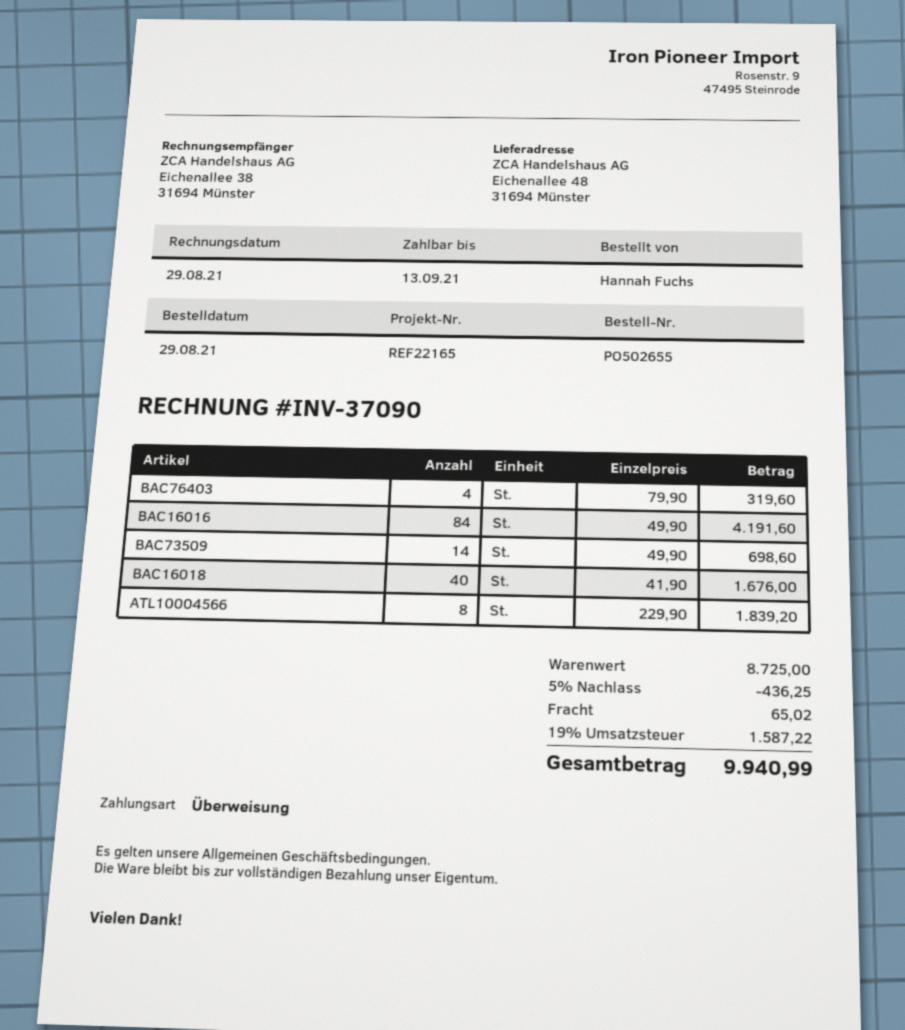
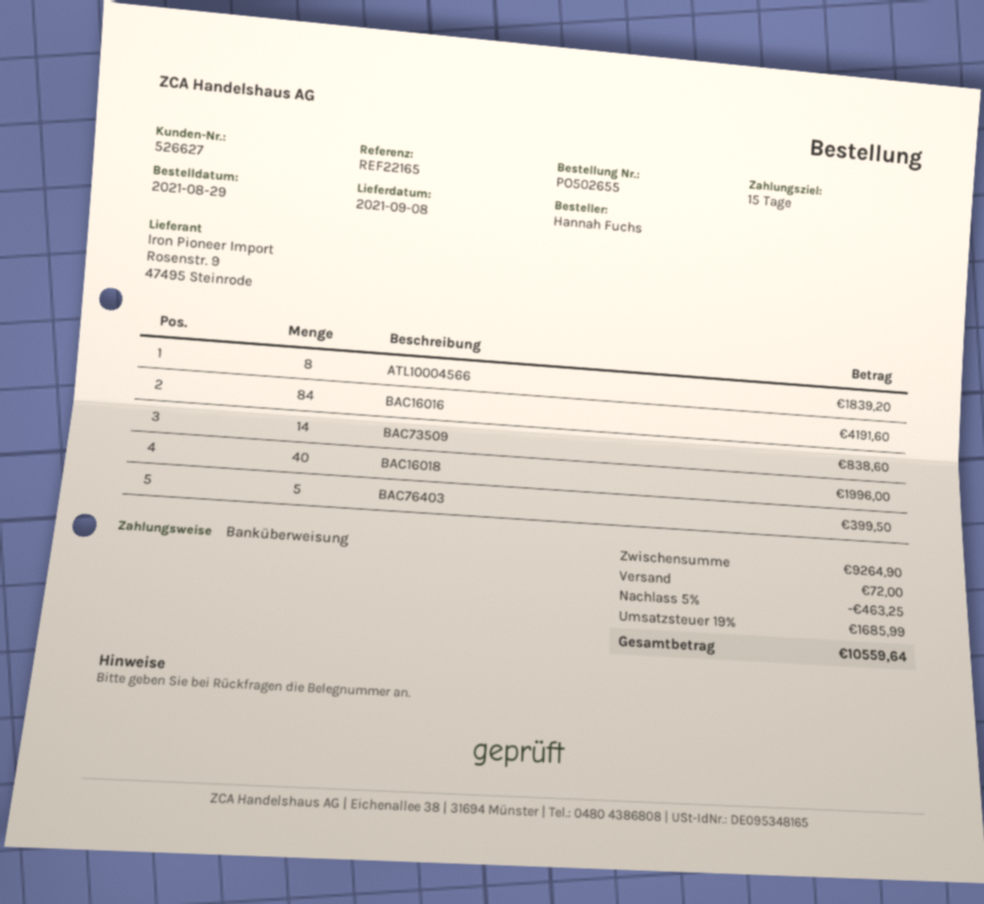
BAC76403: 4 for 319.60 -> 5 for 399.50
BAC73509: 14 for 698.60 -> 14 for 838.60
BAC16018: 40 for 1676.00 -> 40 for 1996.00
subtotal: 8725.00 -> 9264.90
discount: 5% = 436.25 -> 5% = 463.25
shipping: 65.02 -> 72.00
tax: 19% = 1587.22 -> 19% = 1685.99
total: 9940.99 -> 10559.64

